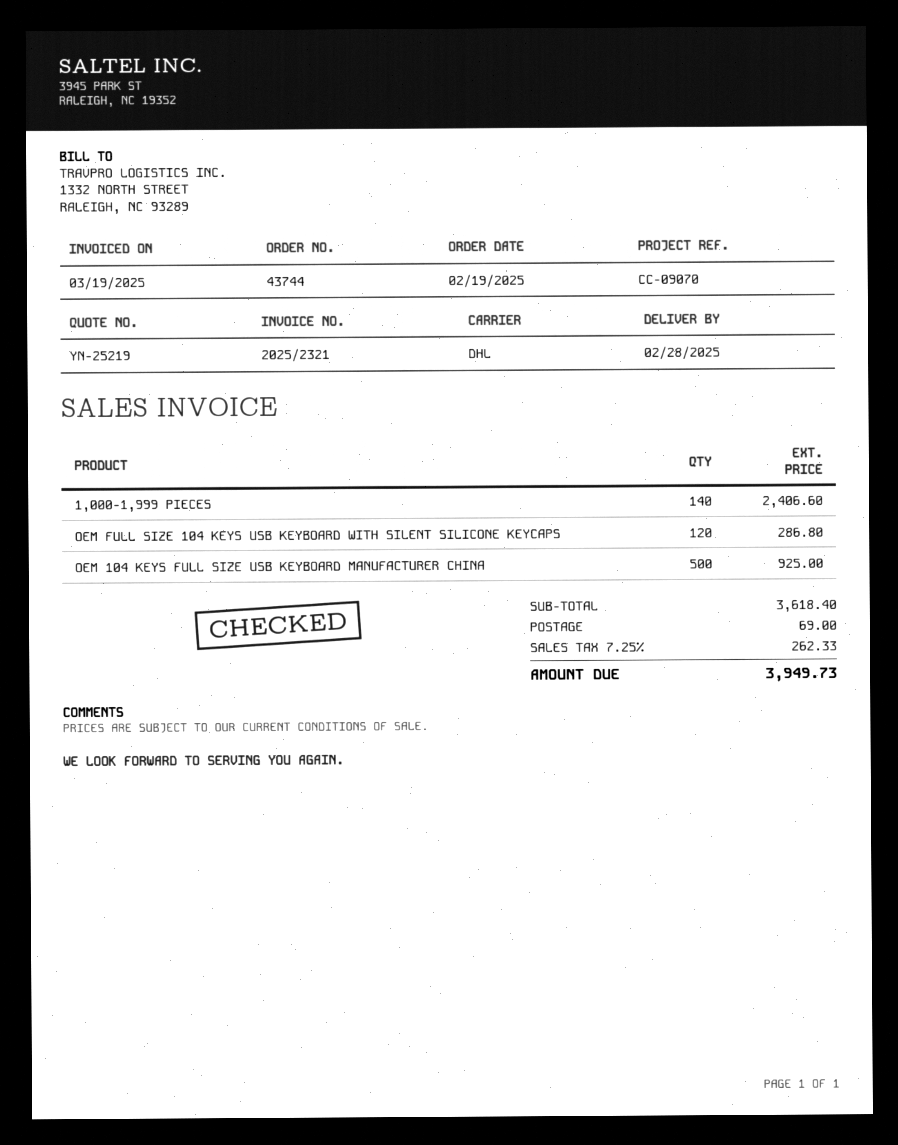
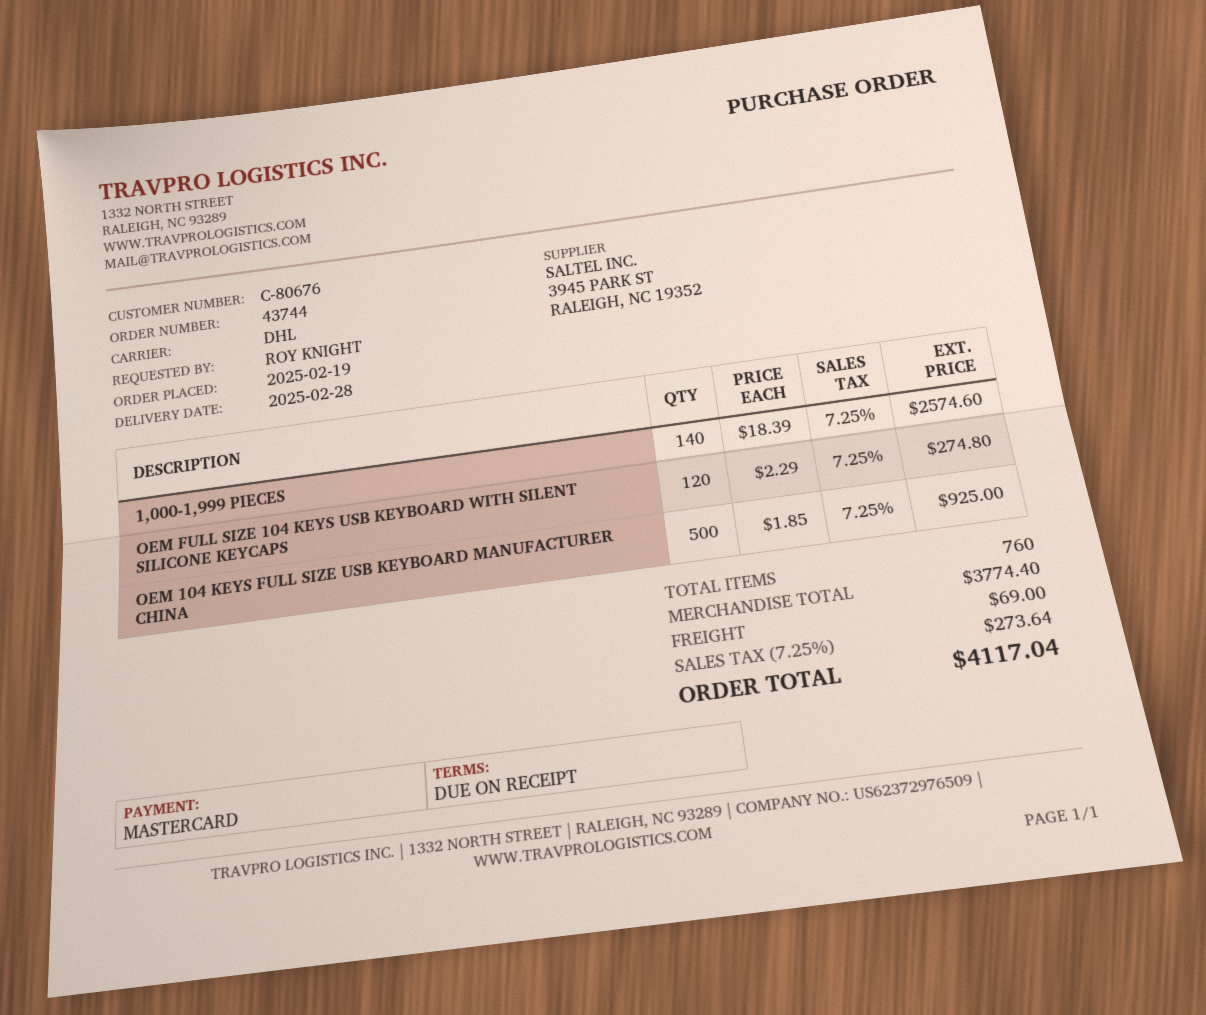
1,000-1,999 PIECES: 140 for 2406.60 -> 140 for 2574.60
OEM FULL SIZE 104 KEYS USB KEYBOARD WITH SILENT SILICONE KEYCAPS: 120 for 286.80 -> 120 for 274.80
subtotal: 3618.40 -> 3774.40
tax: 7.25% = 262.33 -> 7.25% = 273.64
total: 3949.73 -> 4117.04

